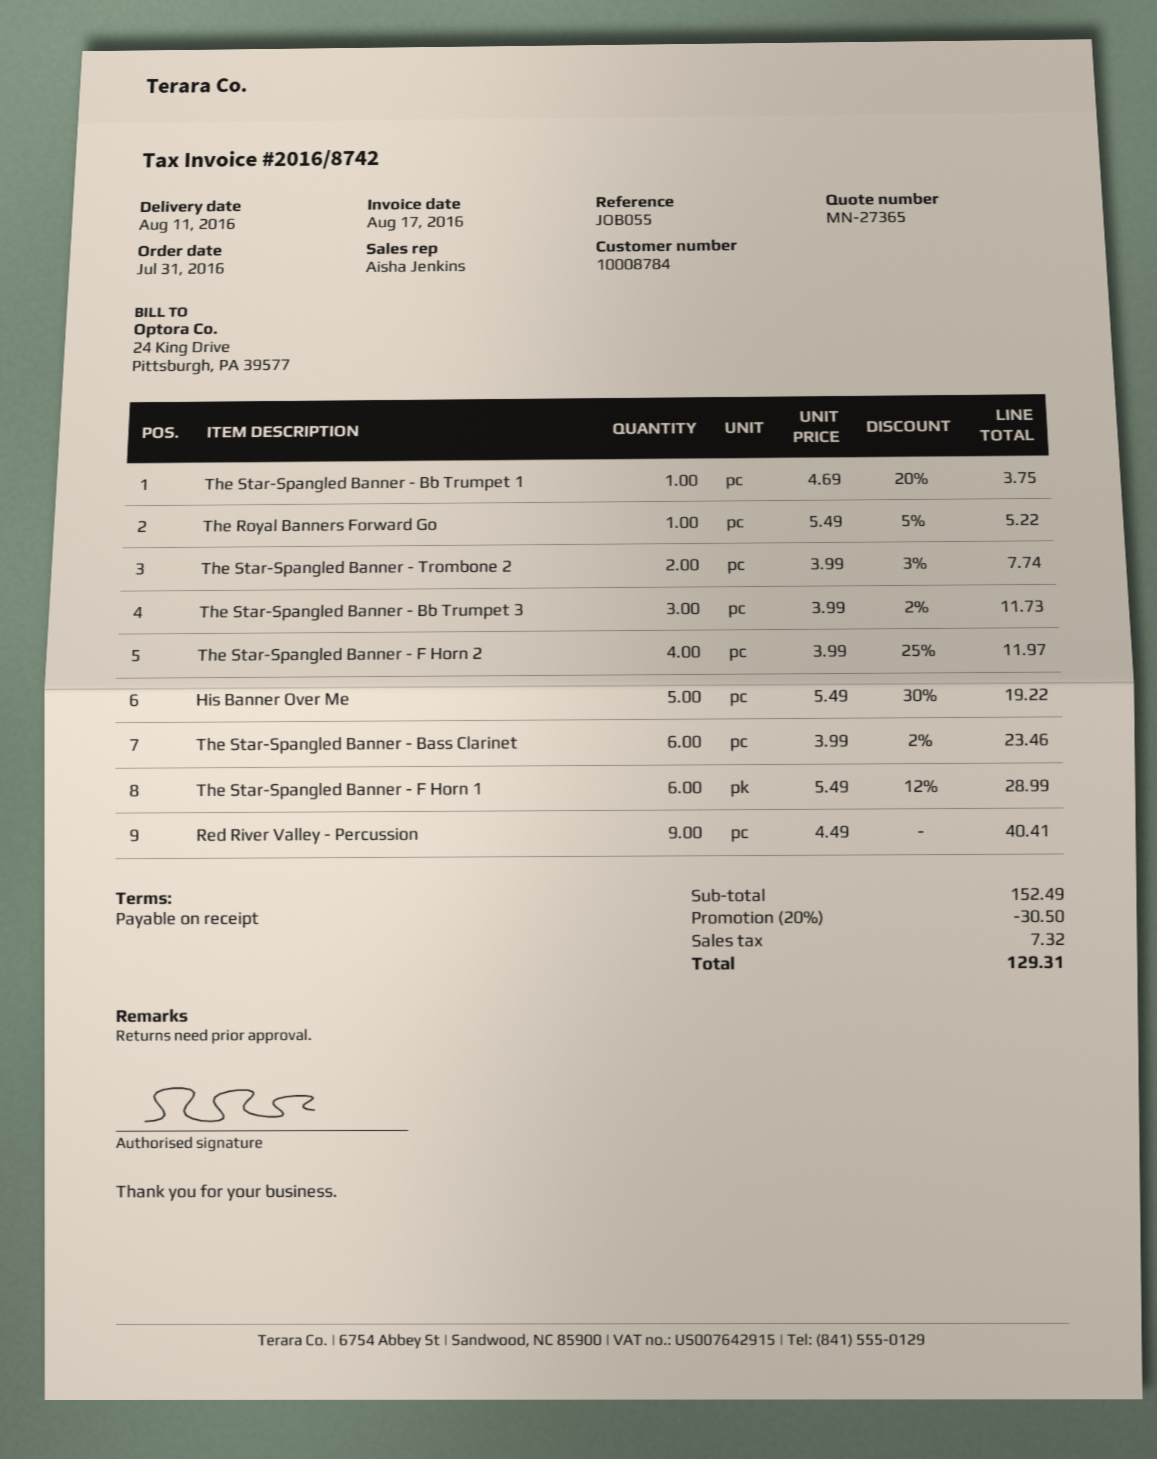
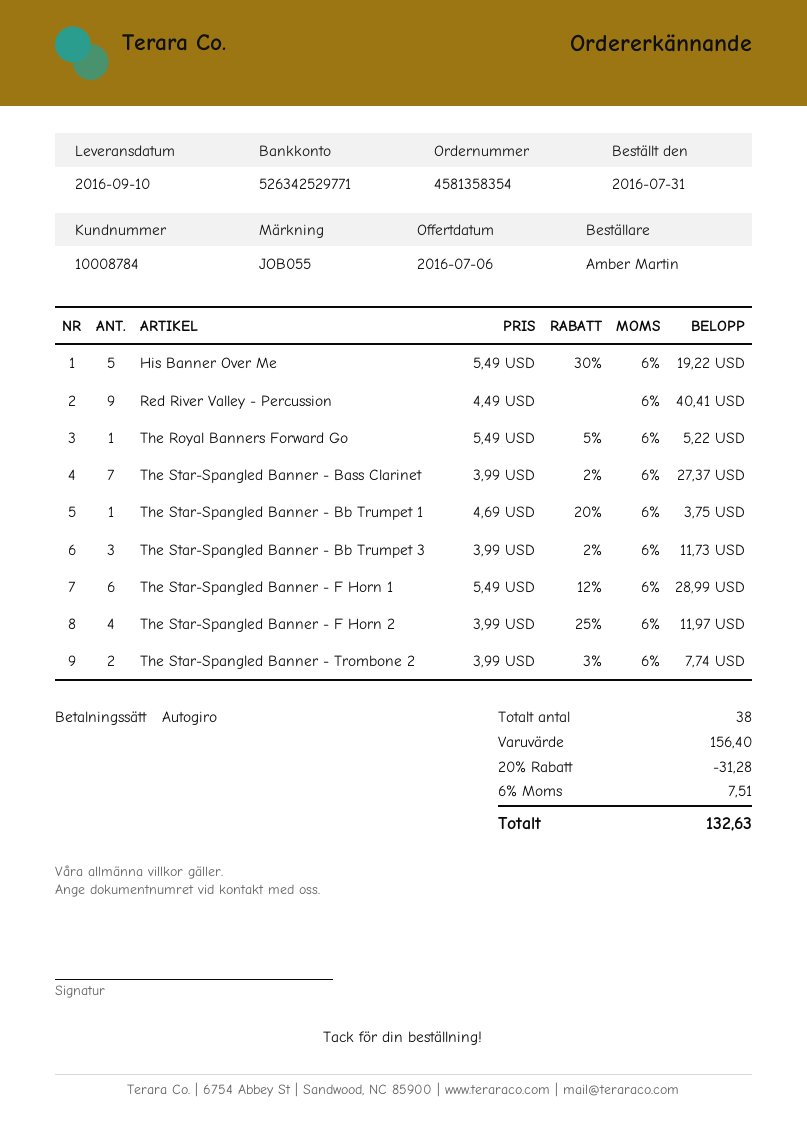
delivery date: 2016-08-11 -> 2016-09-10
The Star-Spangled Banner - Bass Clarinet: 6 x 3.99 - 2% = 23.46 -> 7 x 3.99 - 2% = 27.37
subtotal: 152.49 -> 156.40
discount: 20% = 30.50 -> 20% = 31.28
tax: 7.32 -> 7.51
total: 129.31 -> 132.63

